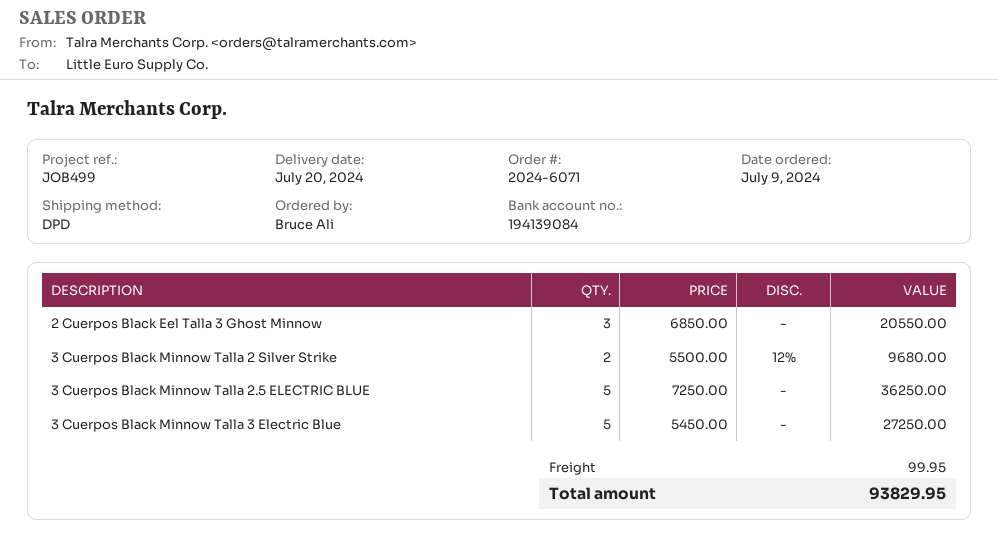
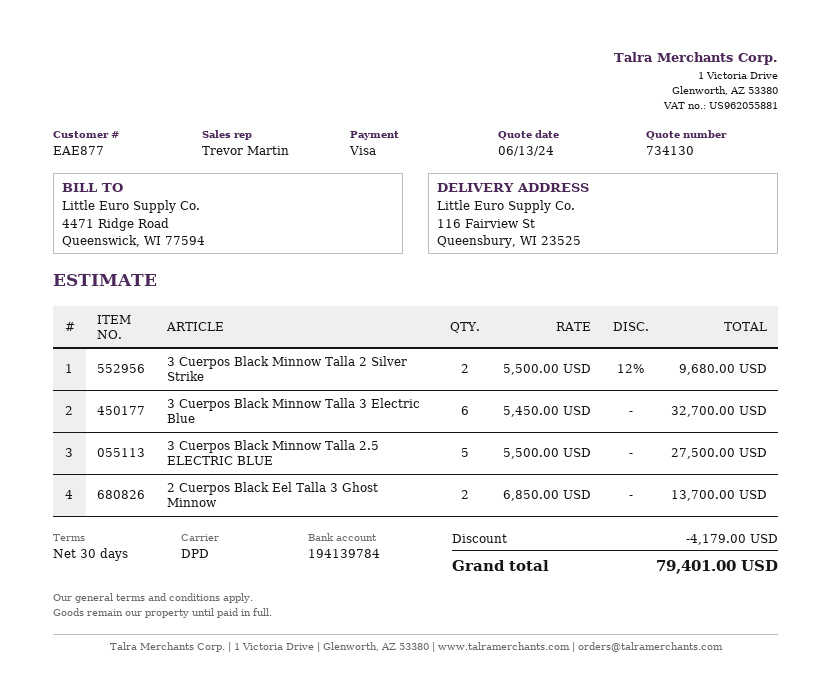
bank account: 194139084 -> 194139784
2 Cuerpos Black Eel Talla 3 Ghost Minnow: 3 x 6850.00 = 20550.00 -> 2 x 6850.00 = 13700.00
3 Cuerpos Black Minnow Talla 2.5 ELECTRIC BLUE: 5 x 7250.00 = 36250.00 -> 5 x 5500.00 = 27500.00
3 Cuerpos Black Minnow Talla 3 Electric Blue: 5 x 5450.00 = 27250.00 -> 6 x 5450.00 = 32700.00
discount: none -> 4179.00
shipping: 99.95 -> none
total: 93829.95 -> 79401.00

